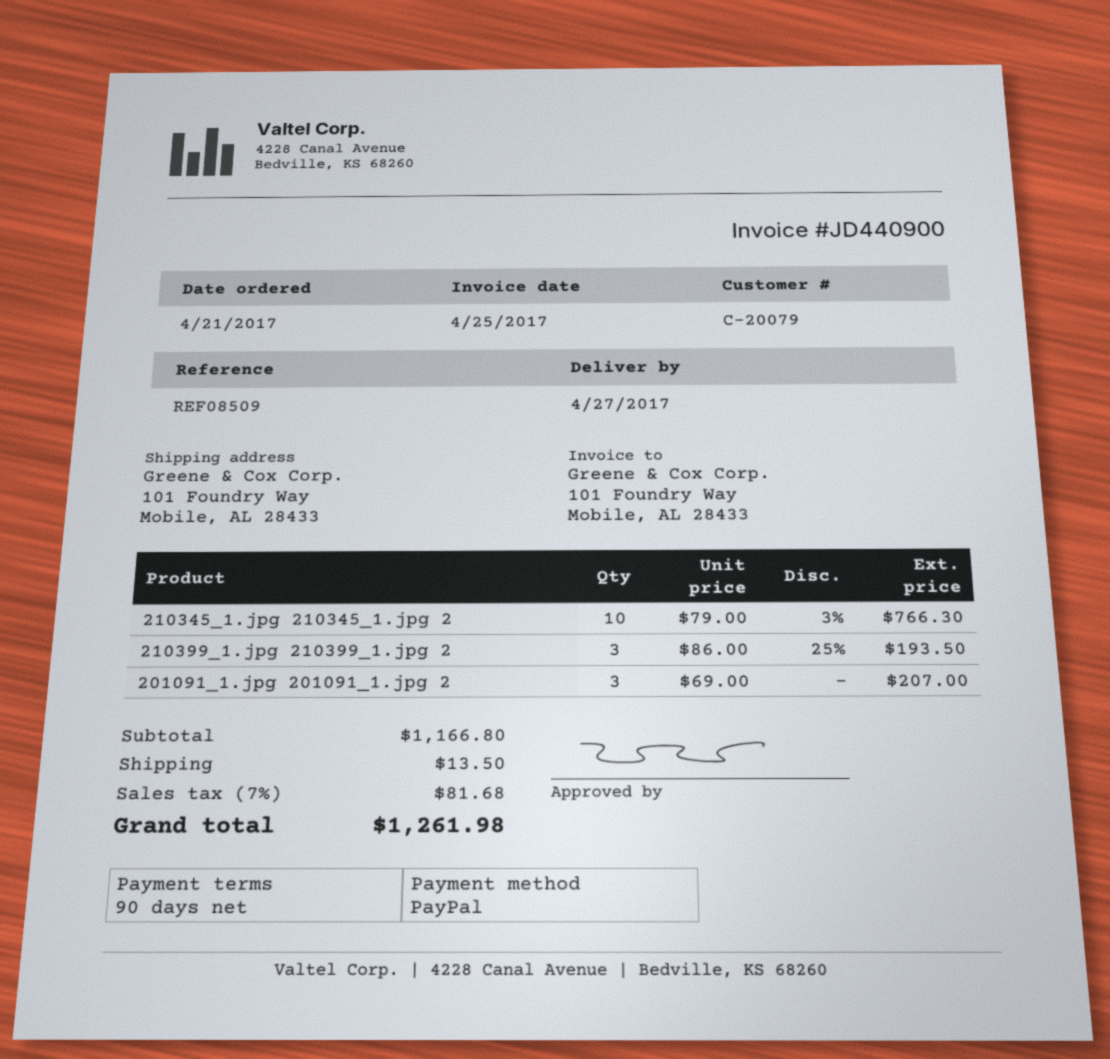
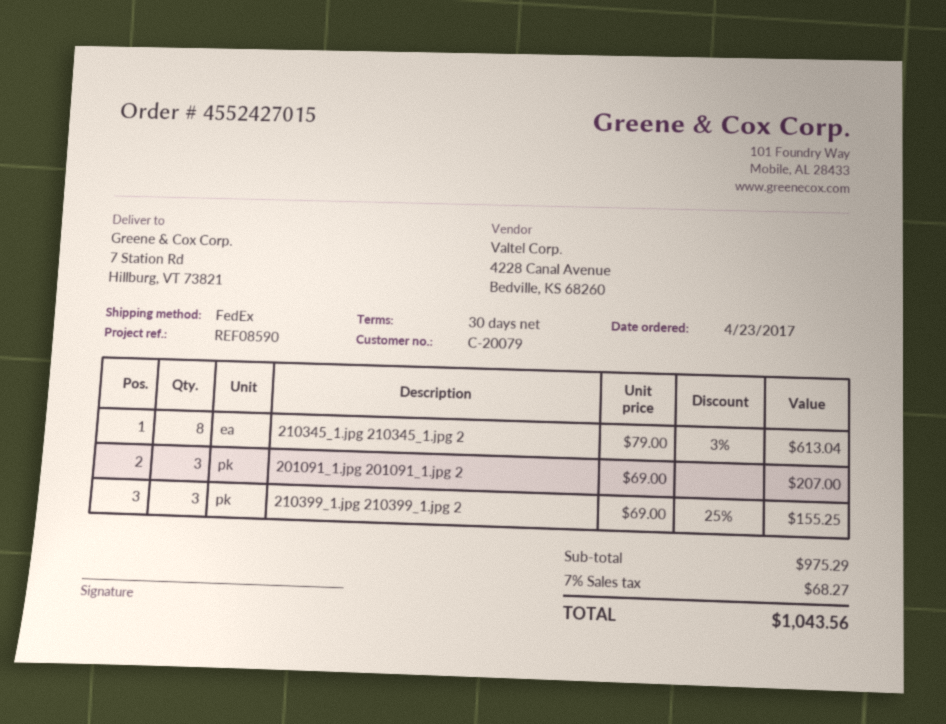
order date: 2017-04-21 -> 2017-04-23
payment terms: 90 days -> 30 days
reference: REF08509 -> REF08590
ship to: 101 Foundry Way, Mobile, AL 28433 -> 7 Station Rd, Hillburg, VT 73821
210345_1.jpg 210345_1.jpg 2: 10 x 79.00 - 3% = 766.30 -> 8 x 79.00 - 3% = 613.04
210399_1.jpg 210399_1.jpg 2: 3 x 86.00 - 25% = 193.50 -> 3 x 69.00 - 25% = 155.25
subtotal: 1166.80 -> 975.29
shipping: 13.50 -> none
tax: 7% = 81.68 -> 7% = 68.27
total: 1261.98 -> 1043.56

